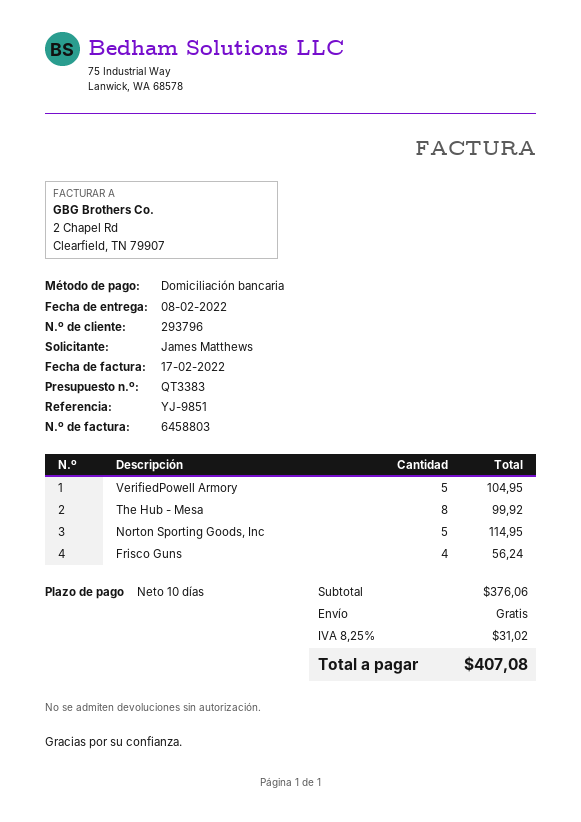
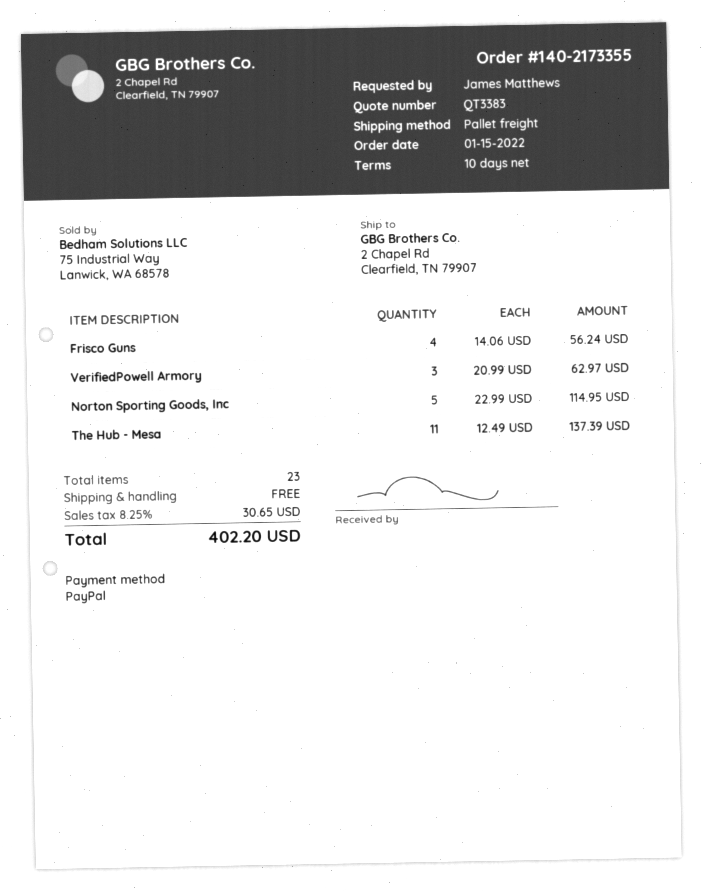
payment method: direct debit -> PayPal
VerifiedPowell Armory: 5 for 104.95 -> 3 for 62.97
The Hub - Mesa: 8 for 99.92 -> 11 for 137.39
tax: 8.25% = 31.02 -> 8.25% = 30.65
total: 407.08 -> 402.20

